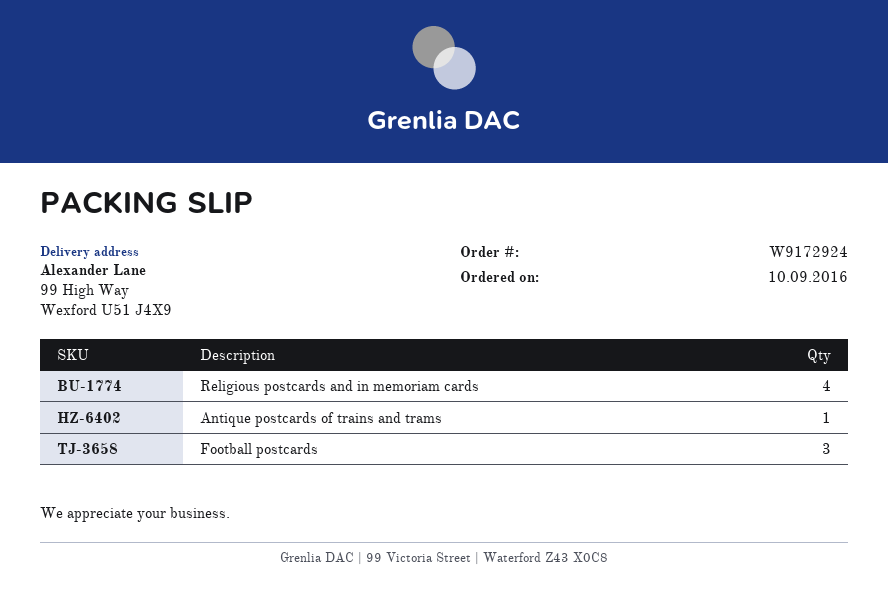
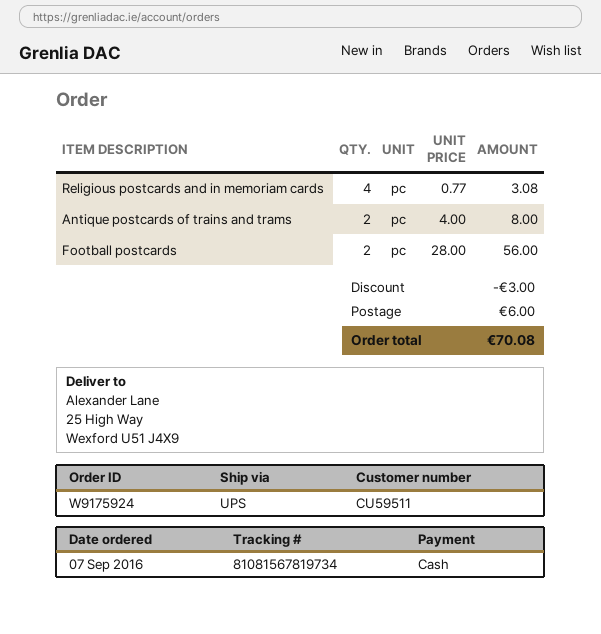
order number: W9172924 -> W9175924
order date: 2016-09-10 -> 2016-09-07
ship to: 99 High Way, Wexford U51 J4X9 -> 25 High Way, Wexford U51 J4X9
Antique postcards of trains and trams: 1 -> 2
Football postcards: 3 -> 2

